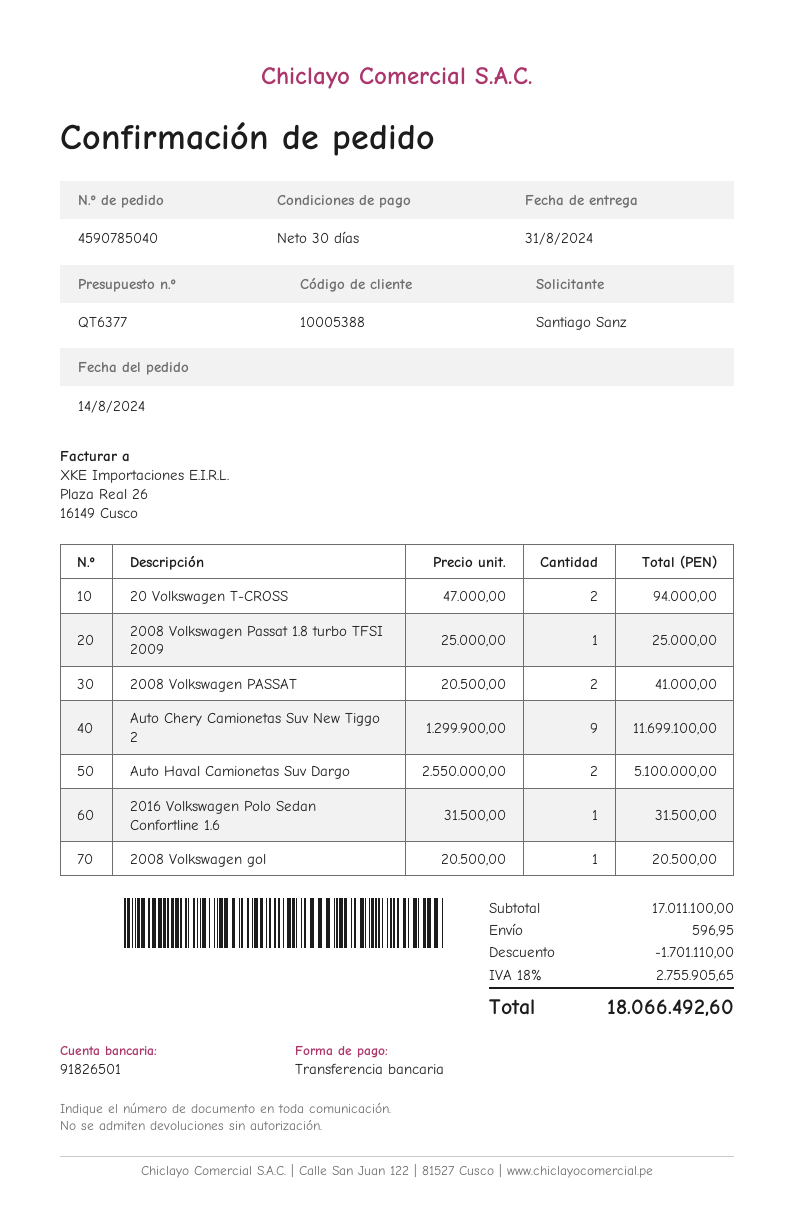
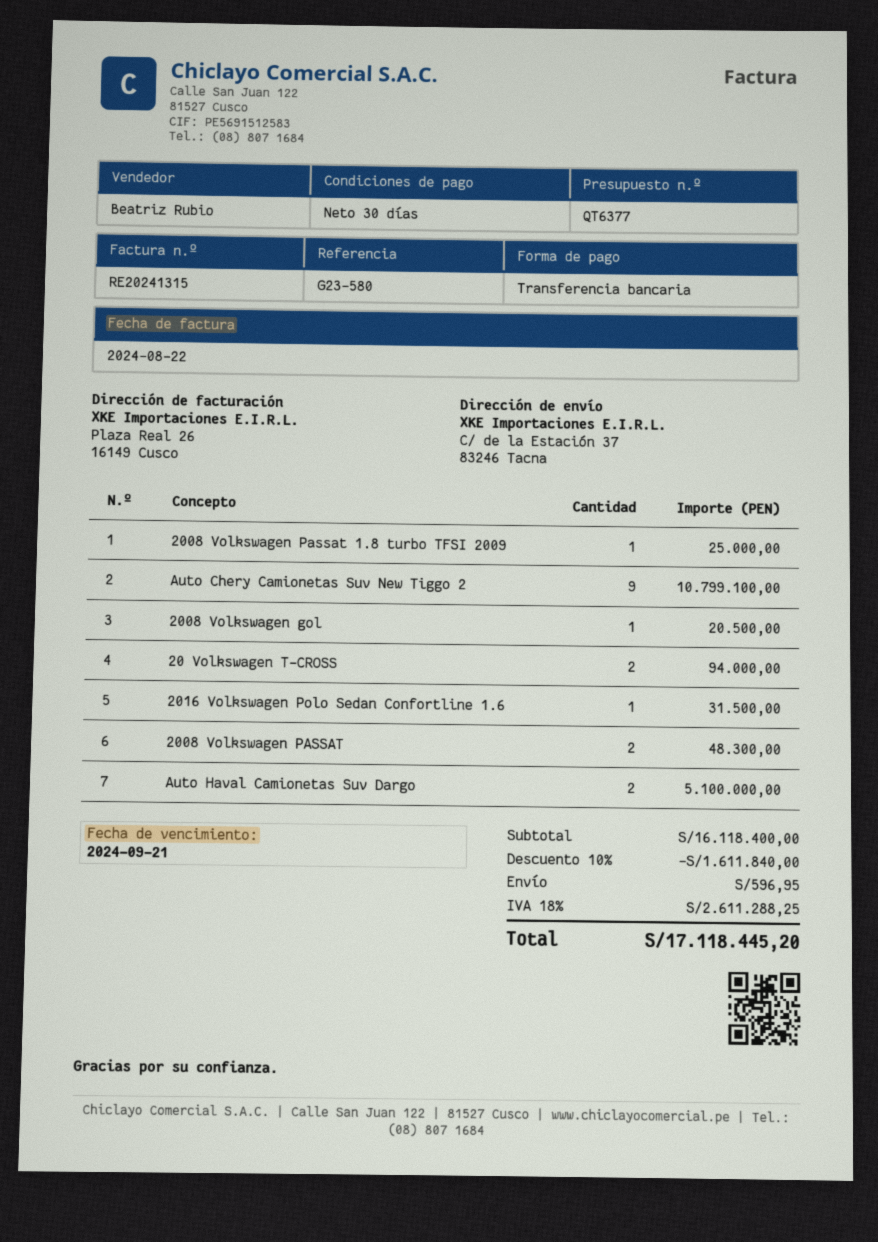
2008 Volkswagen PASSAT: 2 for 41000.00 -> 2 for 48300.00
Auto Chery Camionetas Suv New Tiggo 2: 9 for 11699100.00 -> 9 for 10799100.00
subtotal: 17011100.00 -> 16118400.00
discount: 1701110.00 -> 1611840.00
tax: 18% = 2755905.65 -> 18% = 2611288.25
total: 18066492.60 -> 17118445.20

